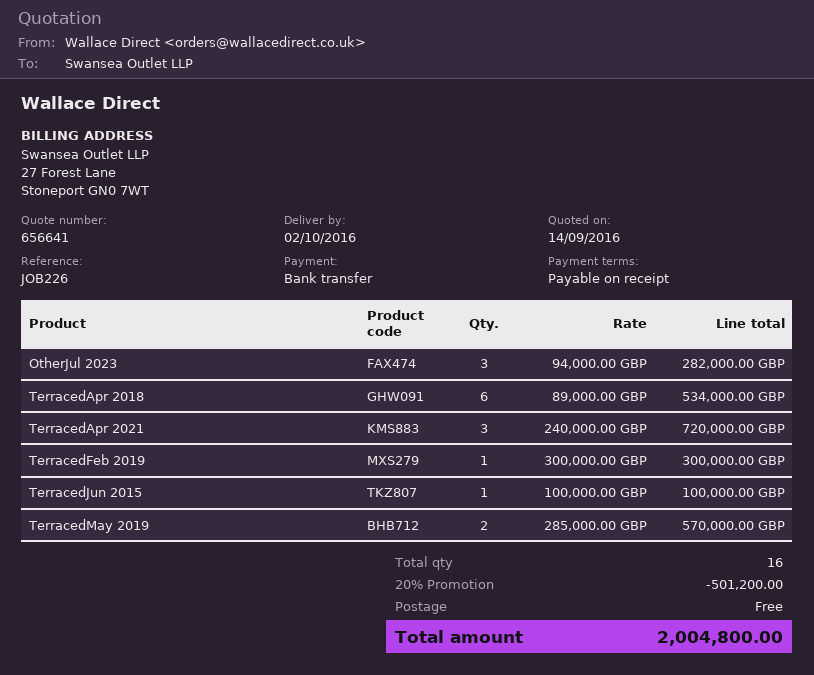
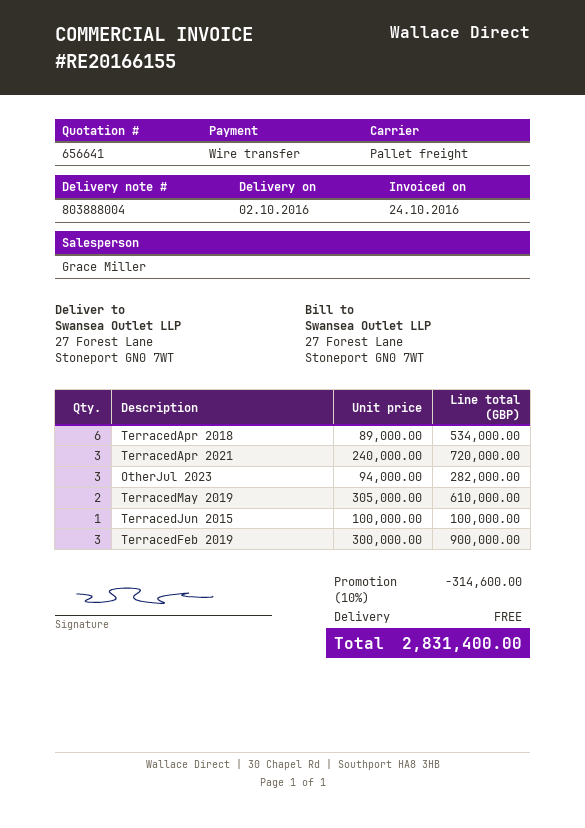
TerracedFeb 2019: 1 x 300000.00 = 300000.00 -> 3 x 300000.00 = 900000.00
TerracedMay 2019: 2 x 285000.00 = 570000.00 -> 2 x 305000.00 = 610000.00
discount: 20% = 501200.00 -> 10% = 314600.00
total: 2004800.00 -> 2831400.00

